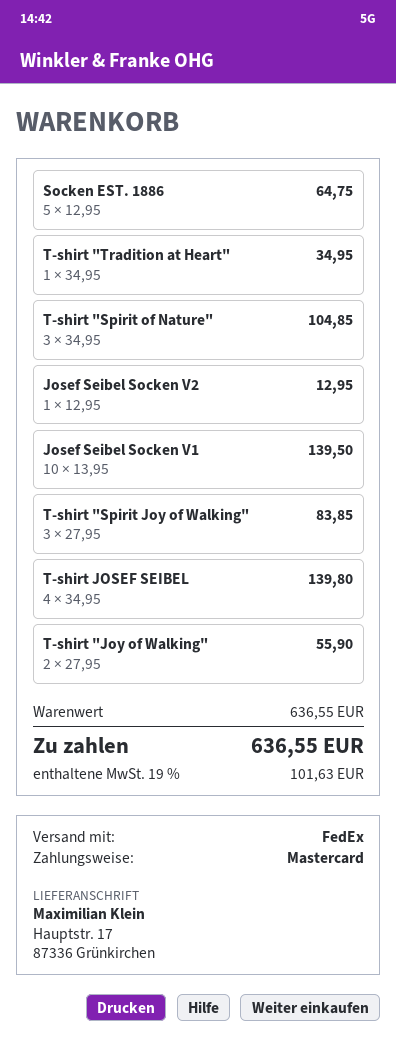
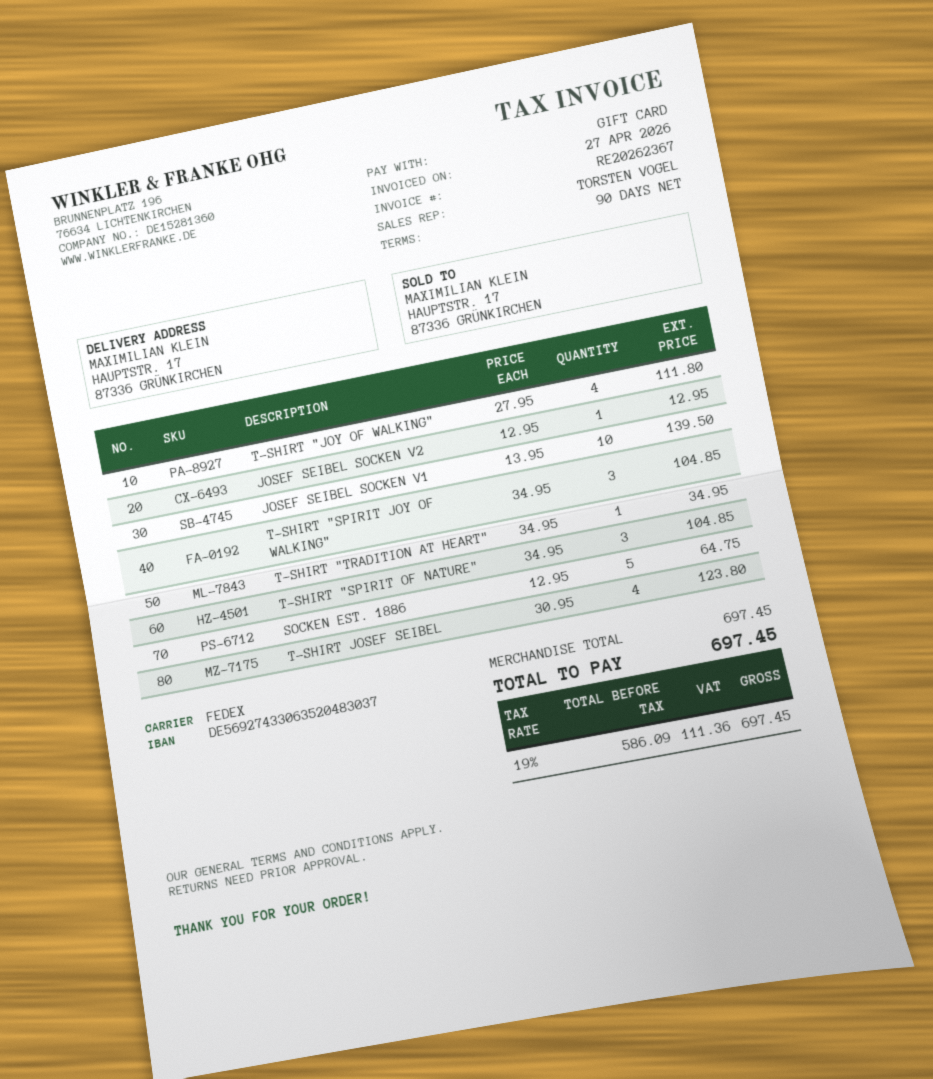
payment method: Mastercard -> gift card
T-shirt "Spirit Joy of Walking": 3 x 27.95 = 83.85 -> 3 x 34.95 = 104.85
T-shirt JOSEF SEIBEL: 4 x 34.95 = 139.80 -> 4 x 30.95 = 123.80
T-shirt "Joy of Walking": 2 x 27.95 = 55.90 -> 4 x 27.95 = 111.80
subtotal: 636.55 -> 697.45
tax: 19% = 101.63 -> 19% = 111.36
total: 636.55 -> 697.45

